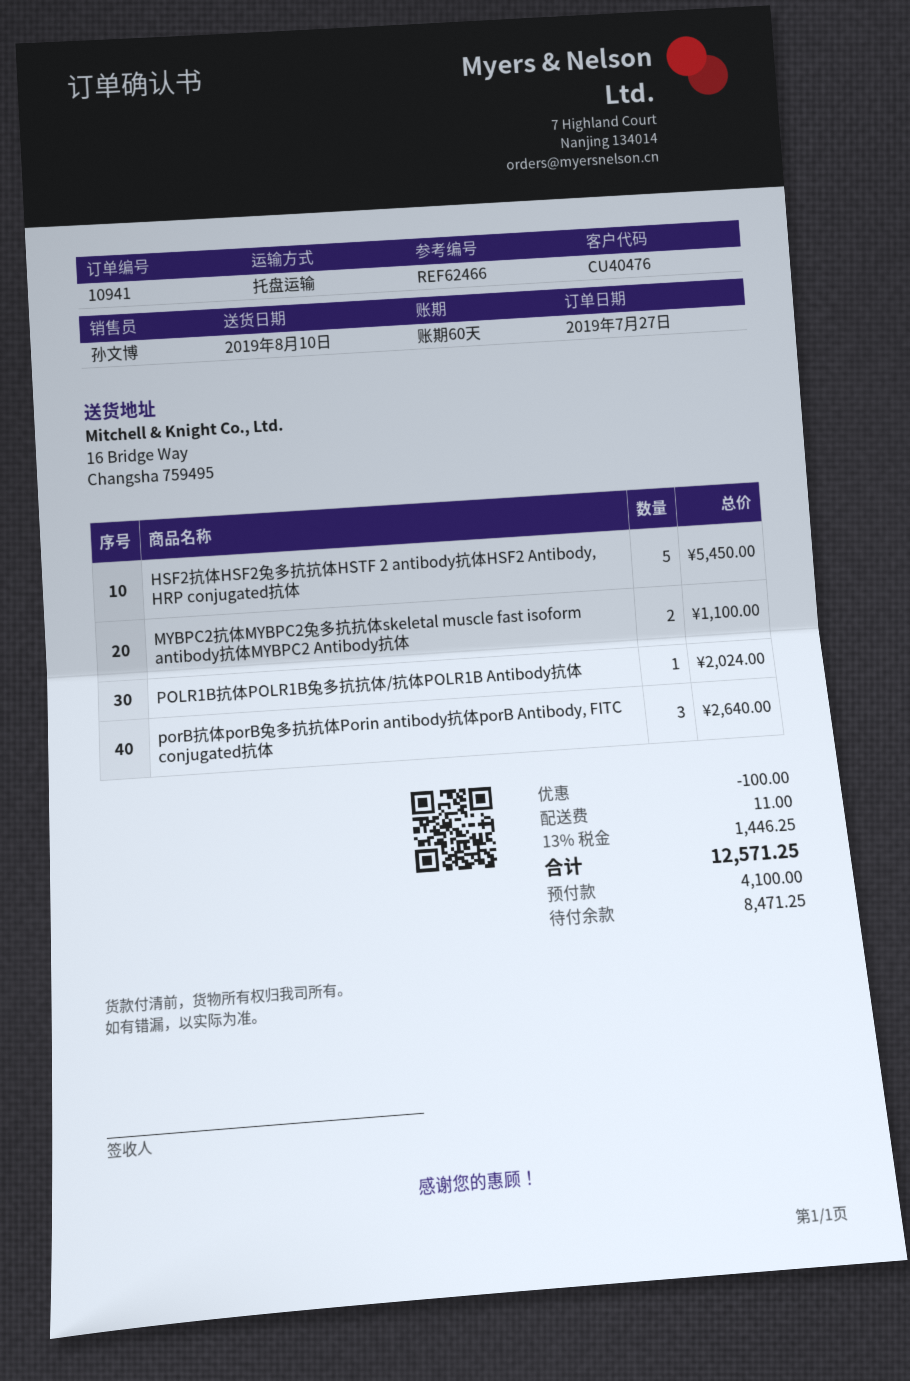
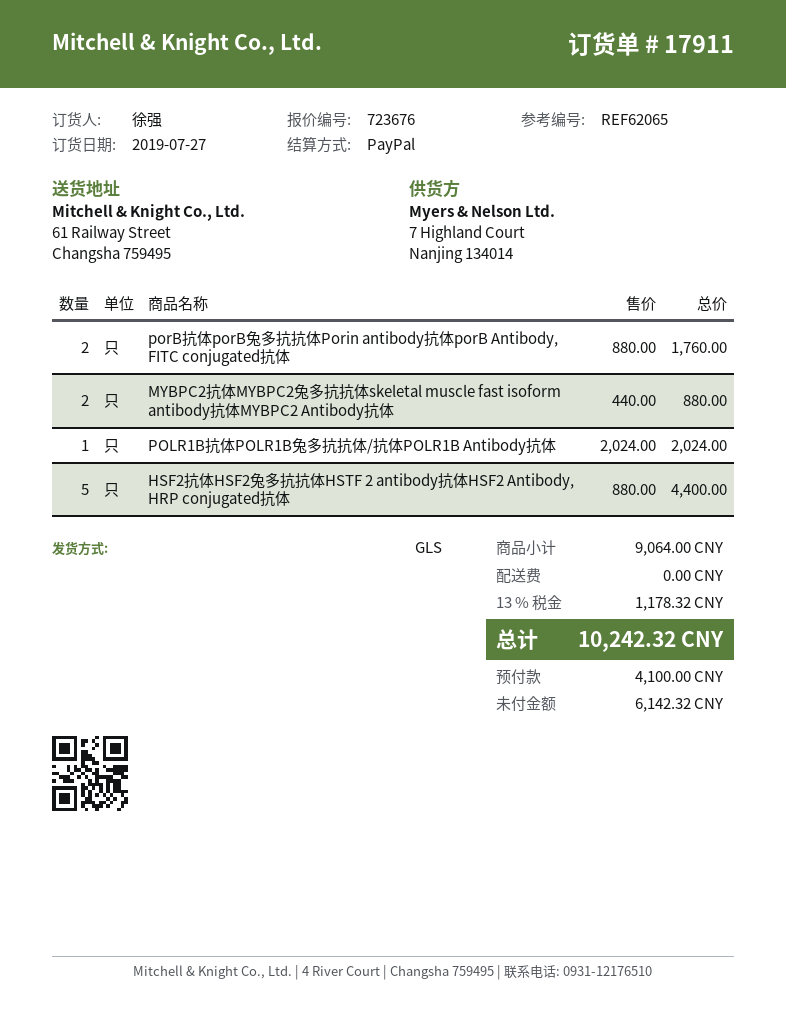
order number: 10941 -> 17911
reference: REF62466 -> REF62065
shipping method: pallet freight -> GLS
ship to: 16 Bridge Way, Changsha 759495 -> 61 Railway Street, Changsha 759495
HSF2抗体HSF2兔多抗抗体HSTF 2 antibody抗体HSF2 Antibody, HRP conjugated抗体: 5 for 5450.00 -> 5 for 4400.00
MYBPC2抗体MYBPC2兔多抗抗体skeletal muscle fast isoform antibody抗体MYBPC2 Antibody抗体: 2 for 1100.00 -> 2 for 880.00
porB抗体porB兔多抗抗体Porin antibody抗体porB Antibody, FITC conjugated抗体: 3 for 2640.00 -> 2 for 1760.00
discount: 100.00 -> none
shipping: 11.00 -> 0.00
tax: 13% = 1446.25 -> 13% = 1178.32
total: 12571.25 -> 10242.32
balance: 8471.25 -> 6142.32

